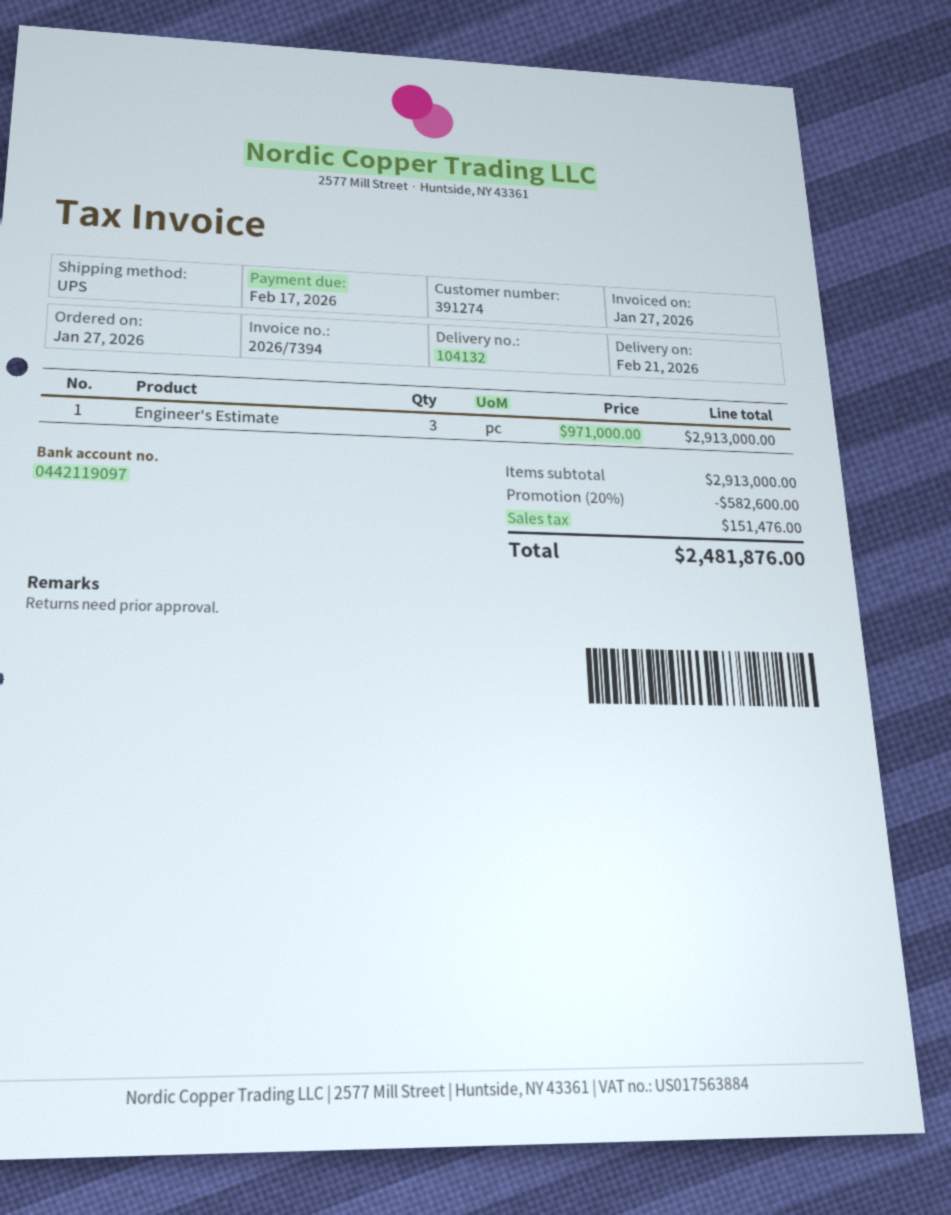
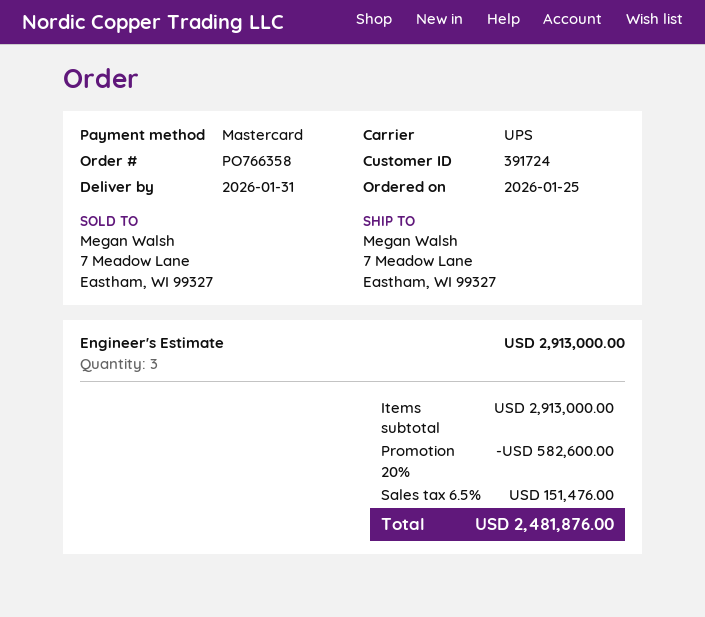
order date: 2026-01-27 -> 2026-01-25
delivery date: 2026-02-21 -> 2026-01-31
customer number: 391274 -> 391724

